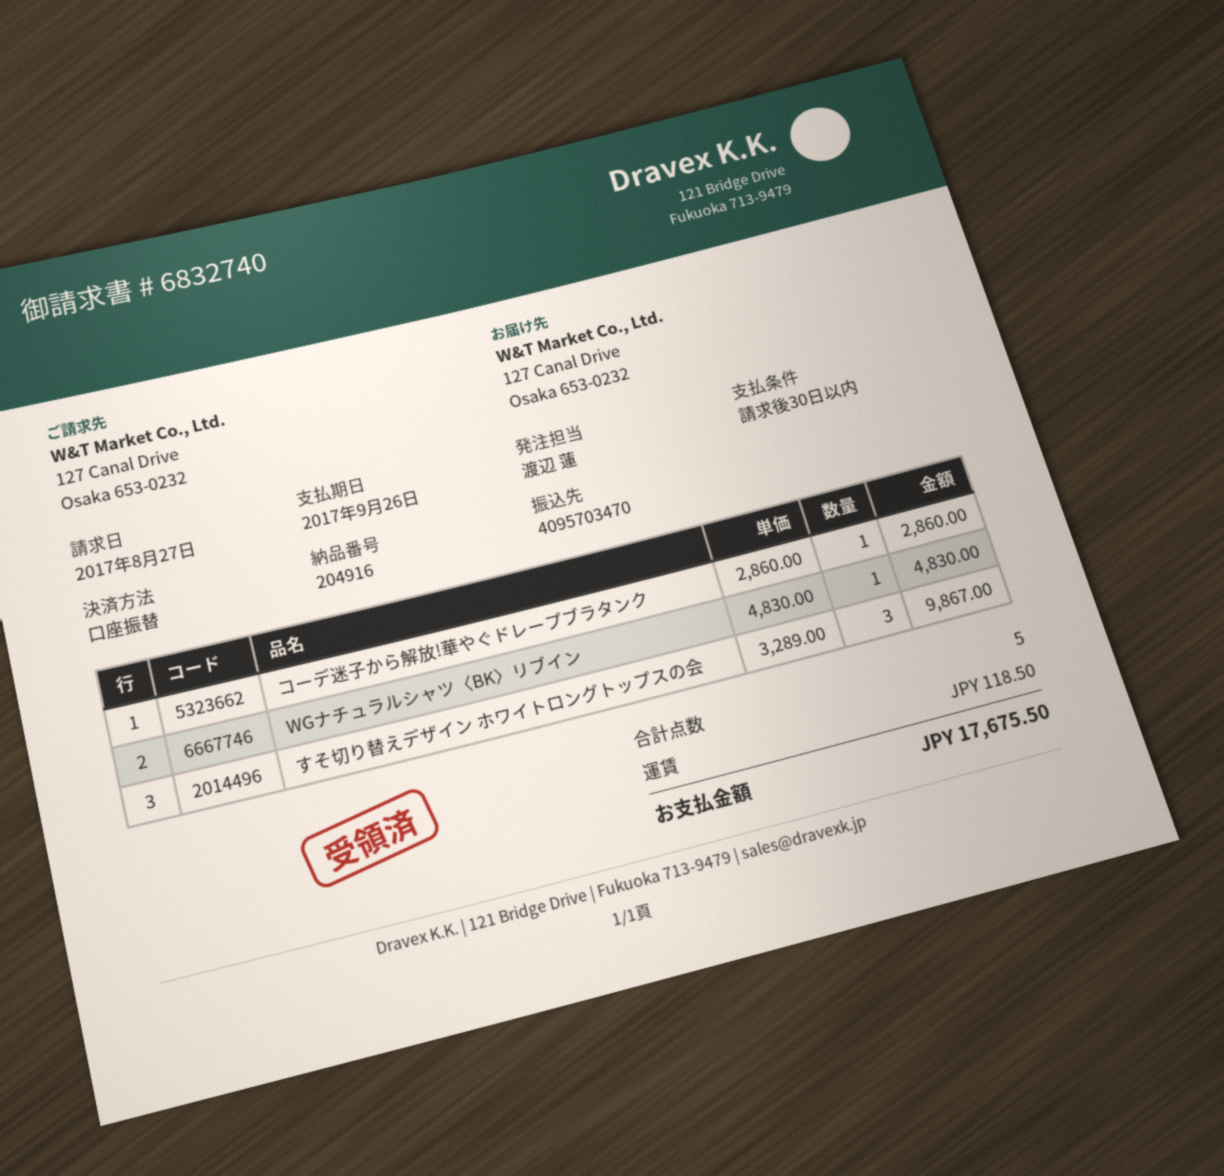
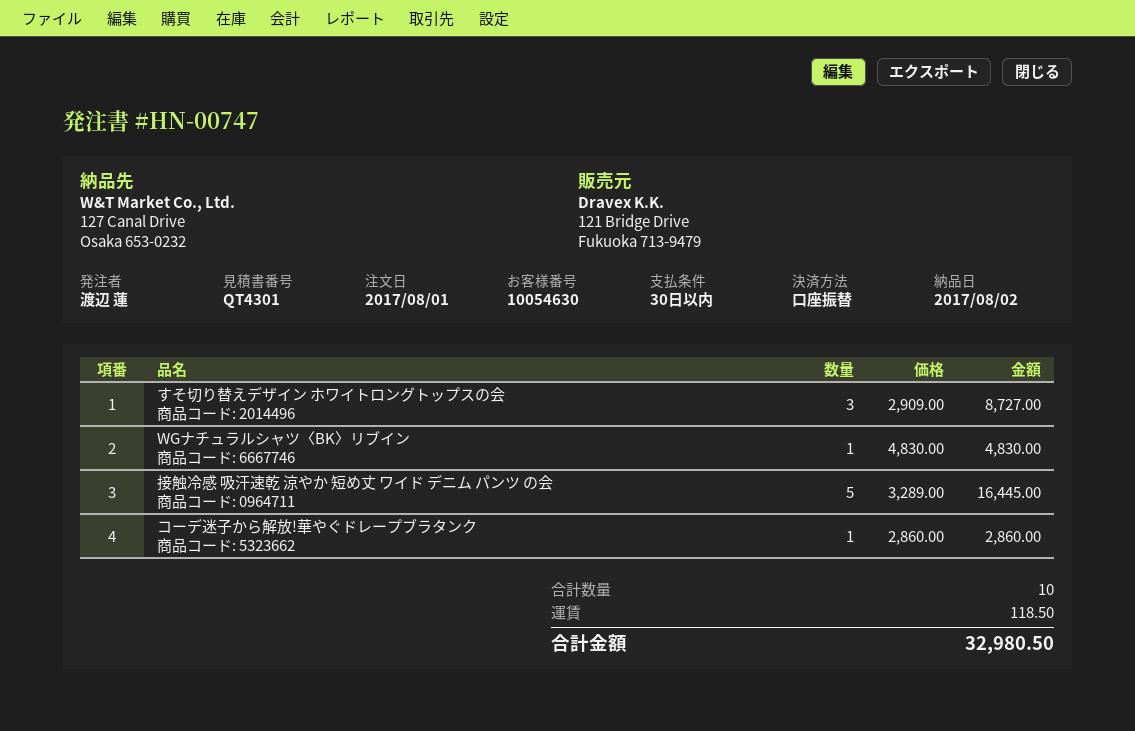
すそ切り替えデザイン ホワイトロングトップスの会: 3 x 3289.00 = 9867.00 -> 3 x 2909.00 = 8727.00
接触冷感 吸汗速乾 涼やか 短め丈 ワイド デニム パンツ の会: none -> 5 x 3289.00 = 16445.00
total quantity: 5 -> 10
total: 17675.50 -> 32980.50

